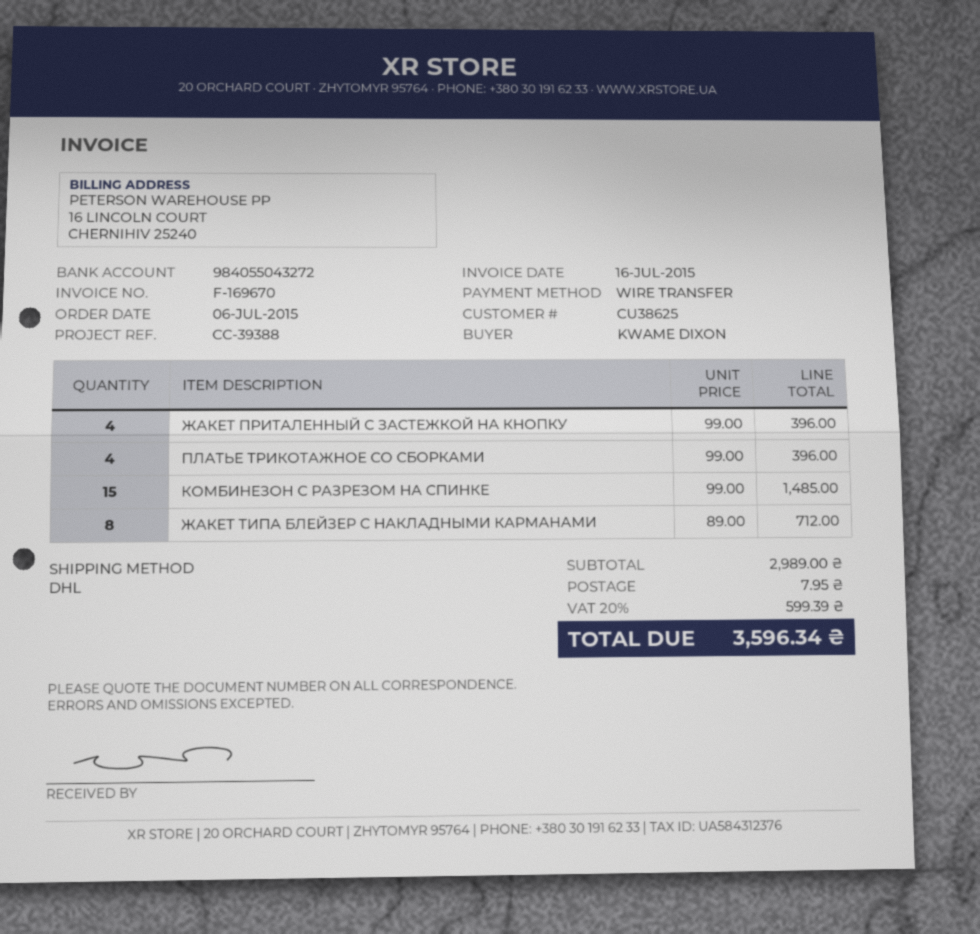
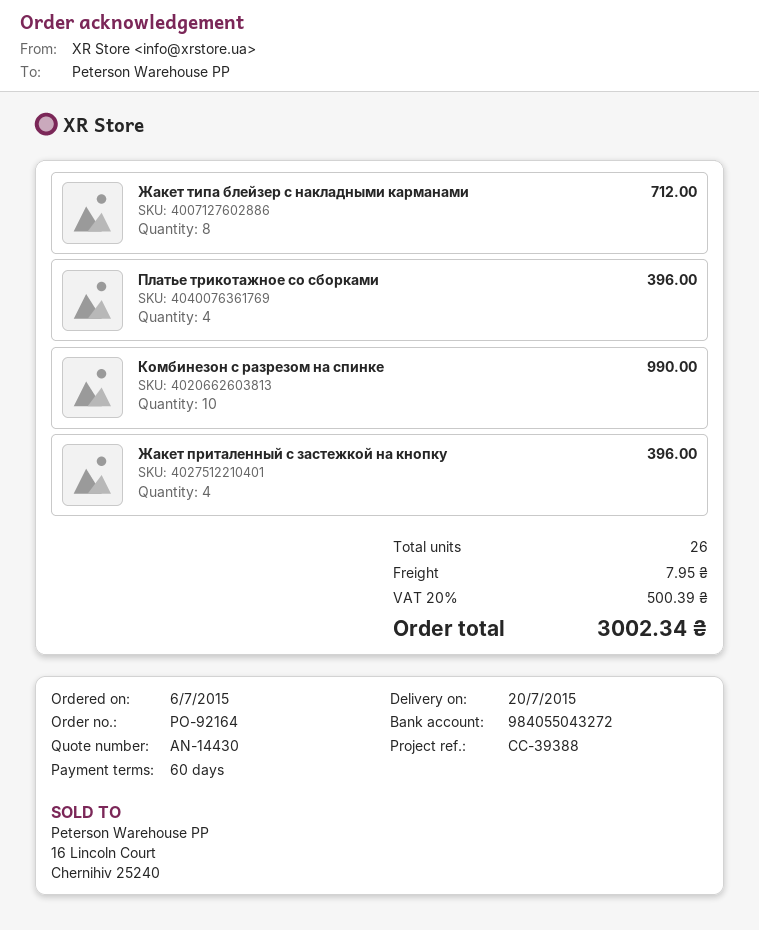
КОМБИНЕЗОН С РАЗРЕЗОМ НА СПИНКЕ: 15 for 1485.00 -> 10 for 990.00
tax: 20% = 599.39 -> 20% = 500.39
total: 3596.34 -> 3002.34

